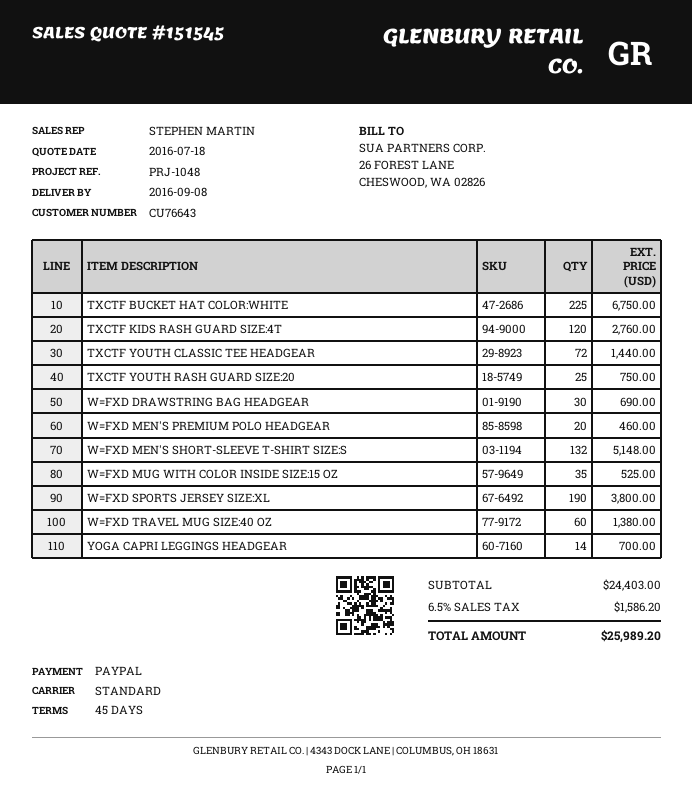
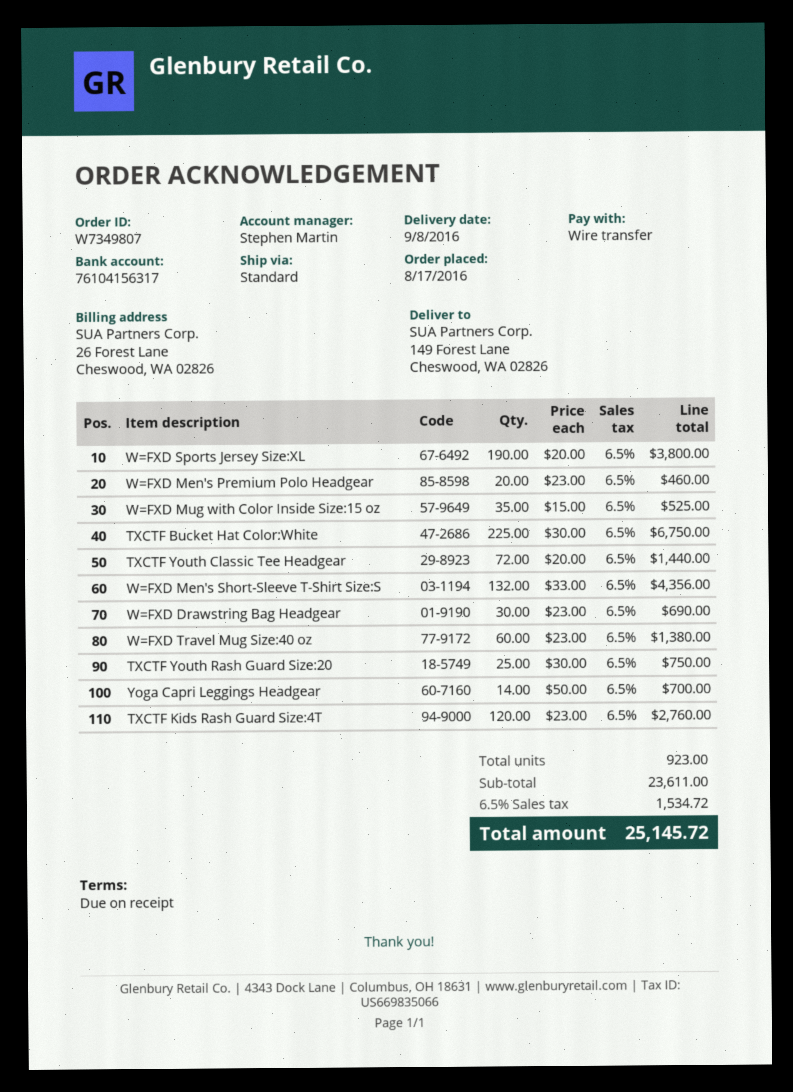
payment terms: 45 days -> on receipt
payment method: PayPal -> bank transfer
W=FXD MEN'S SHORT-SLEEVE T-SHIRT SIZE:S: 132 for 5148.00 -> 132 for 4356.00
subtotal: 24403.00 -> 23611.00
tax: 6.5% = 1586.20 -> 6.5% = 1534.72
total: 25989.20 -> 25145.72

